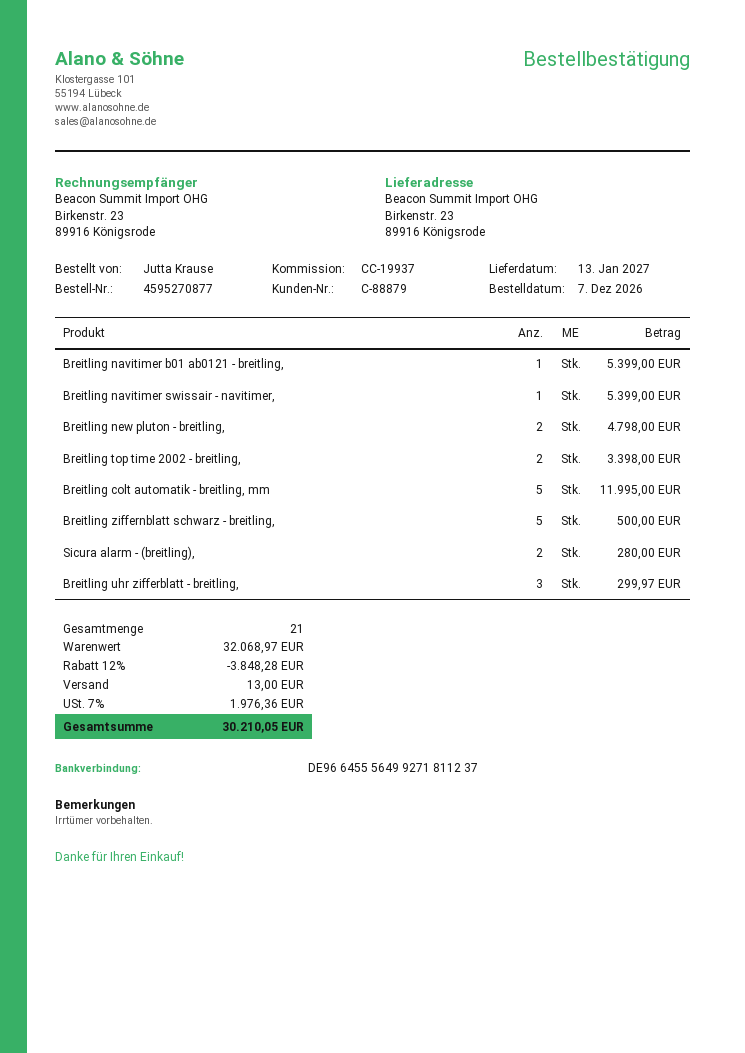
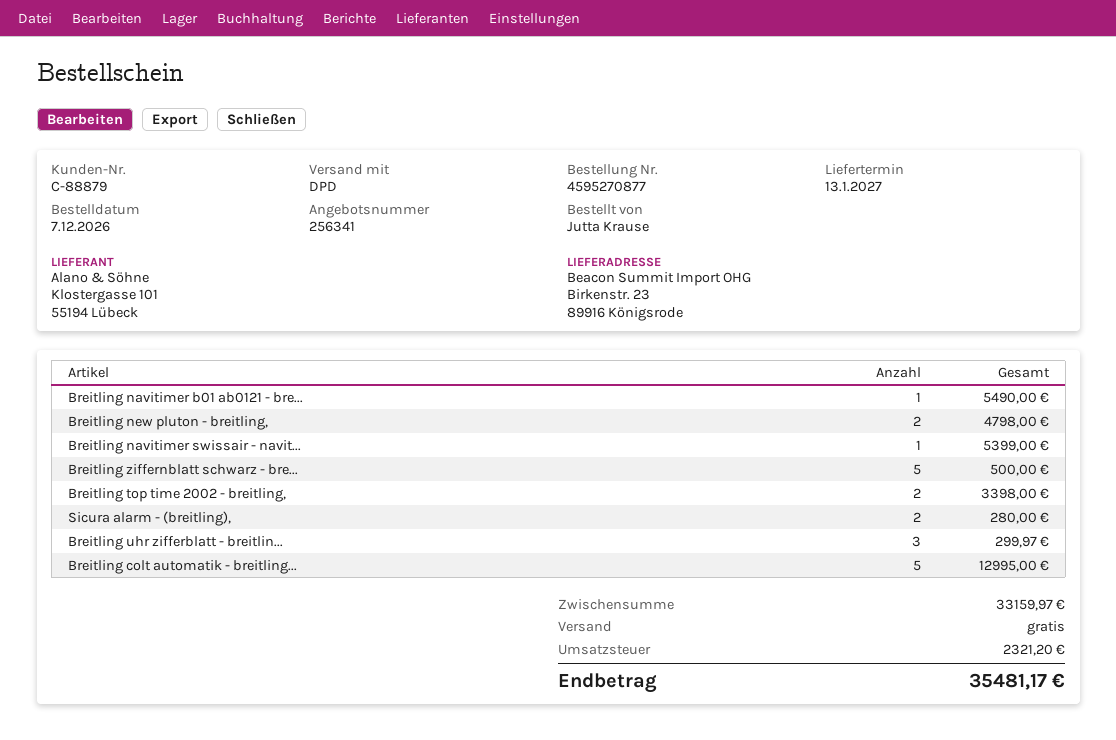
Breitling navitimer b01 ab0121 - breitling,: 1 for 5399.00 -> 1 for 5490.00
Breitling colt automatik - breitling, mm: 5 for 11995.00 -> 5 for 12995.00
subtotal: 32068.97 -> 33159.97
discount: 12% = 3848.28 -> none
shipping: 13.00 -> 0.00
tax: 1976.36 -> 2321.20
total: 30210.05 -> 35481.17

